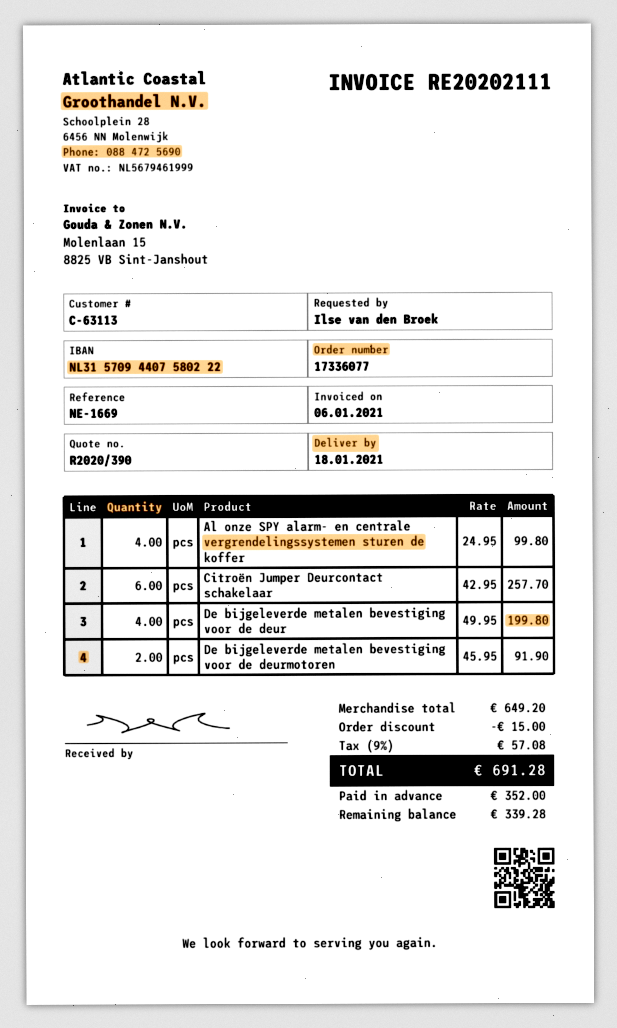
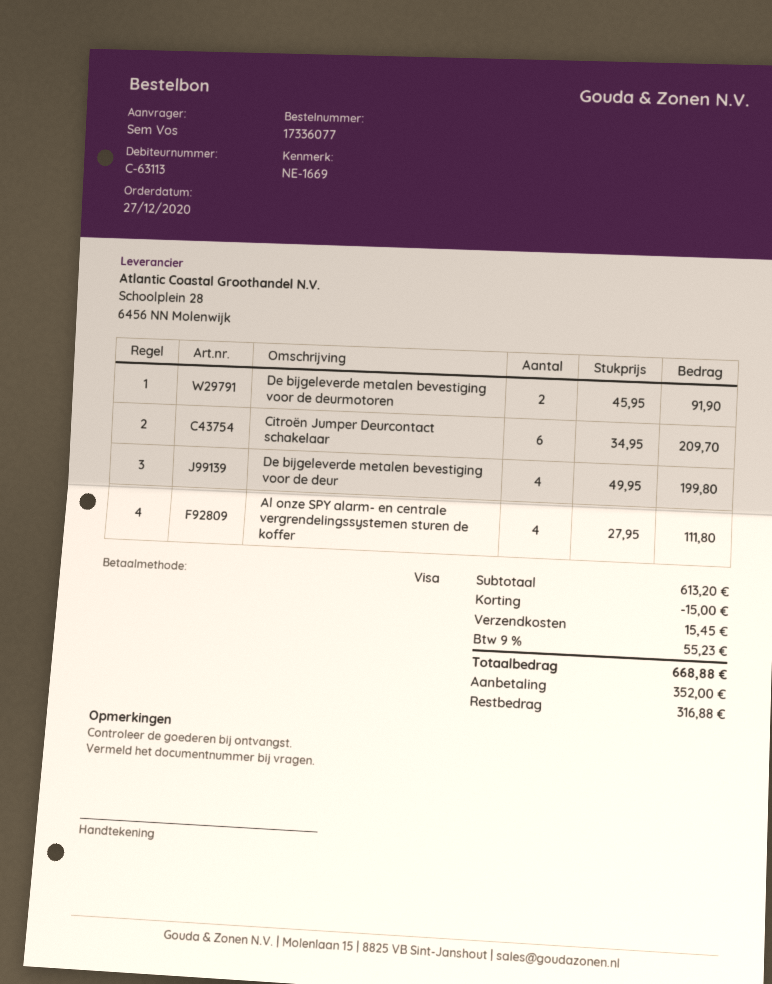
ordered by: Ilse van den Broek -> Sem Vos
Al onze SPY alarm- en centrale vergrendelingssystemen sturen de koffer: 4 x 24.95 = 99.80 -> 4 x 27.95 = 111.80
Citroën Jumper Deurcontact schakelaar: 6 x 42.95 = 257.70 -> 6 x 34.95 = 209.70
subtotal: 649.20 -> 613.20
shipping: none -> 15.45
tax: 9% = 57.08 -> 9% = 55.23
total: 691.28 -> 668.88
balance: 339.28 -> 316.88

